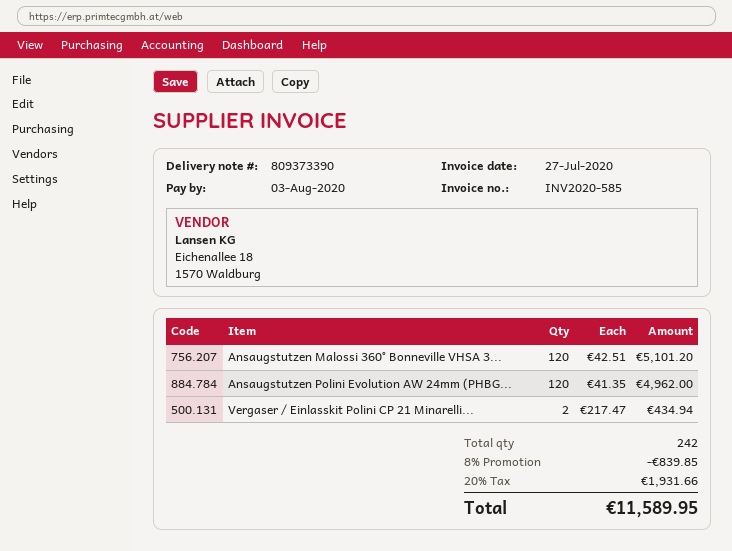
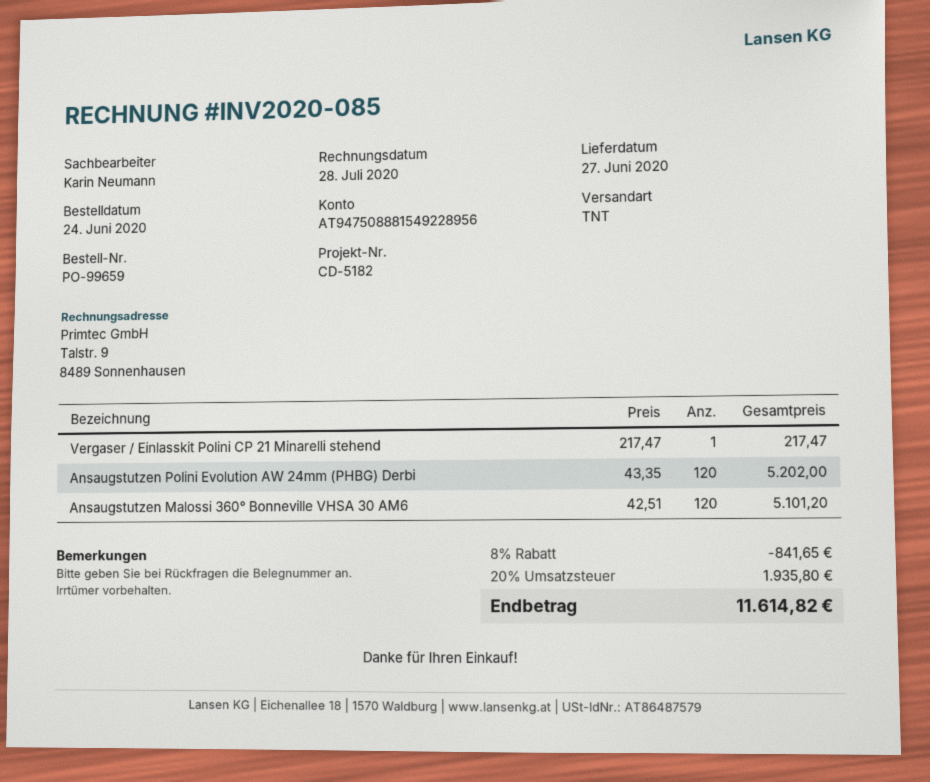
invoice number: INV2020-585 -> INV2020-085
invoice date: 2020-07-27 -> 2020-07-28
Ansaugstutzen Polini Evolution AW 24mm (PHBG...: 120 x 41.35 = 4962.00 -> 120 x 43.35 = 5202.00
Vergaser / Einlasskit Polini CP 21 Minarelli...: 2 x 217.47 = 434.94 -> 1 x 217.47 = 217.47
discount: 8% = 839.85 -> 8% = 841.65
tax: 20% = 1931.66 -> 20% = 1935.80
total: 11589.95 -> 11614.82

